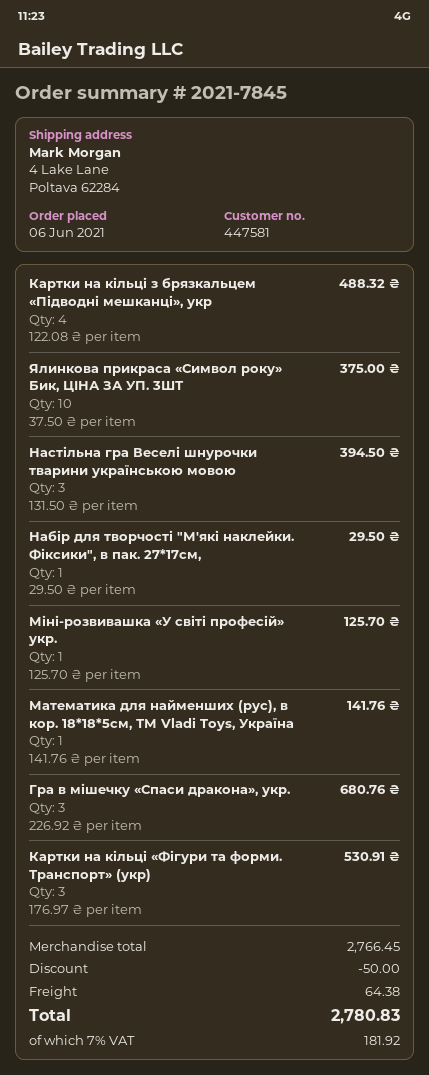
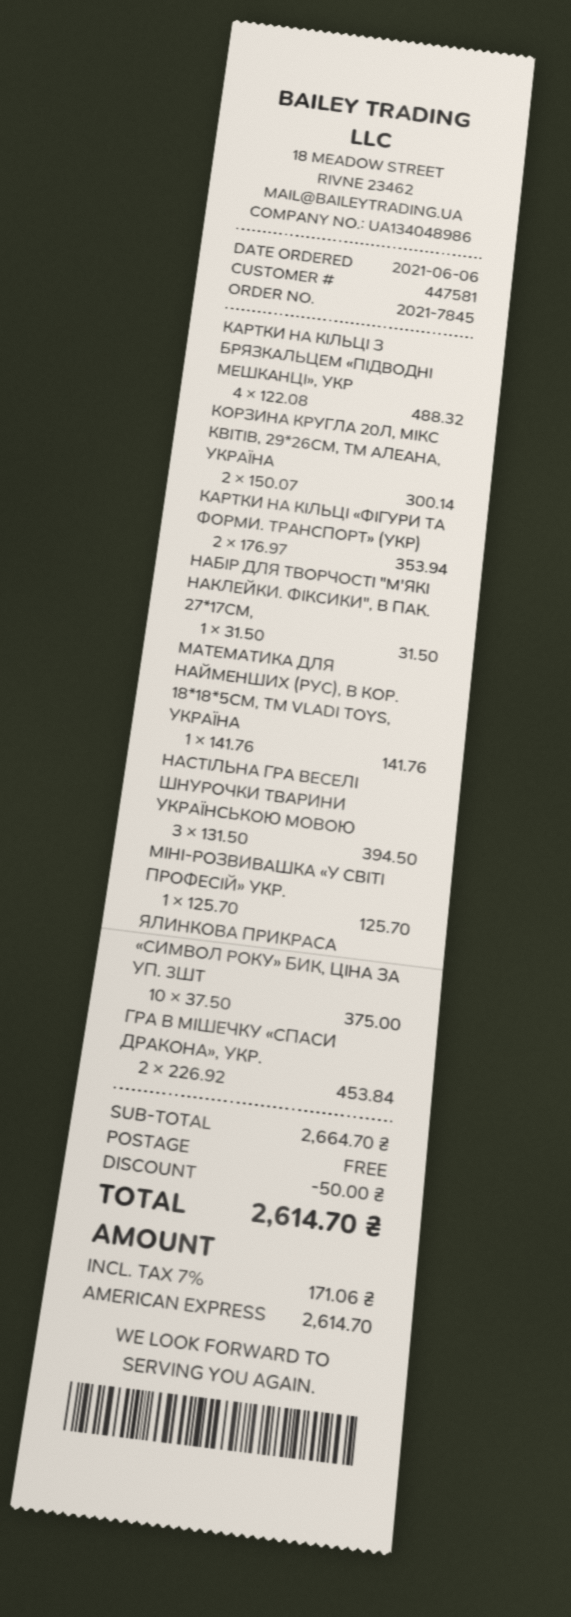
Набір для творчості "М'які наклейки. Фіксики", в пак. 27*17см,: 1 x 29.50 = 29.50 -> 1 x 31.50 = 31.50
Гра в мішечку «Спаси дракона», укр.: 3 x 226.92 = 680.76 -> 2 x 226.92 = 453.84
Картки на кільці «Фігури та форми. Транспорт» (укр): 3 x 176.97 = 530.91 -> 2 x 176.97 = 353.94
КОРЗИНА КРУГЛА 20Л, МІКС КВІТІВ, 29*26СМ, ТМ АЛЕАНА, УКРАЇНА: none -> 2 x 150.07 = 300.14
subtotal: 2766.45 -> 2664.70
shipping: 64.38 -> 0.00
tax: 7% = 181.92 -> 7% = 171.06
total: 2780.83 -> 2614.70

